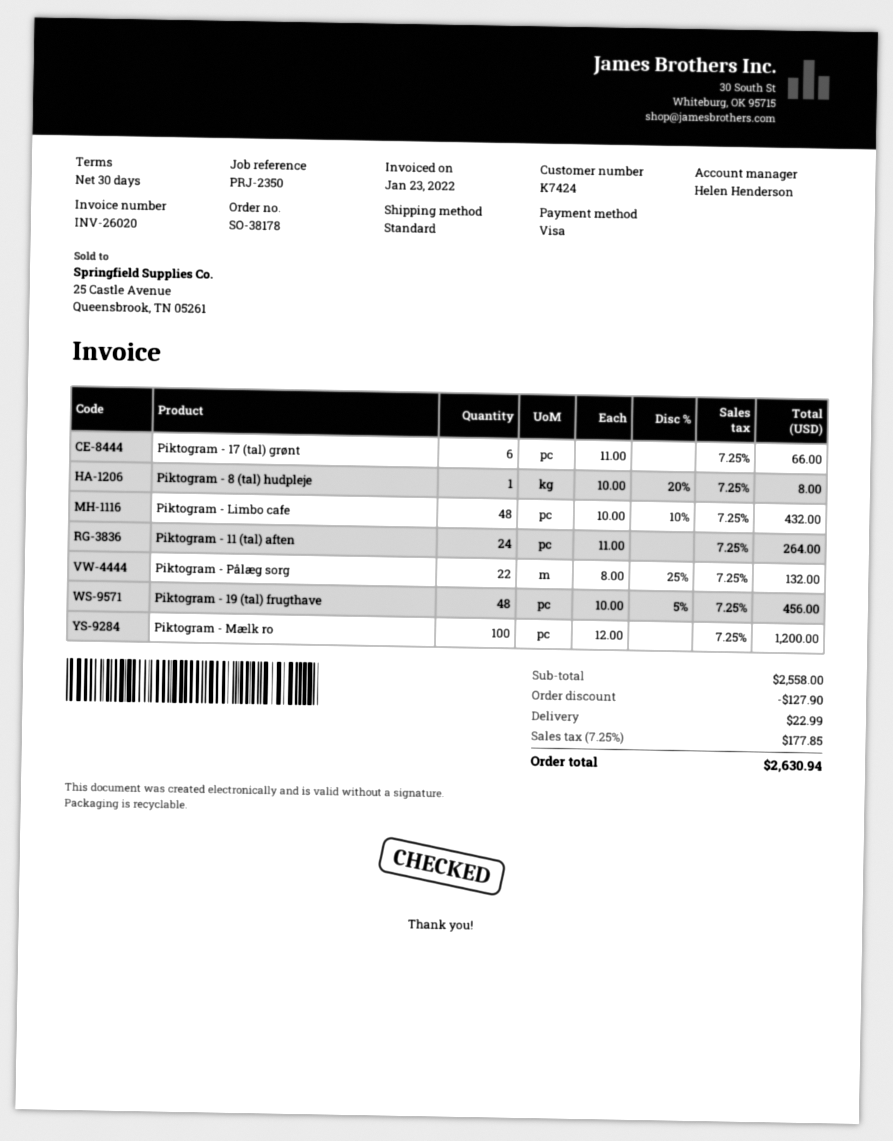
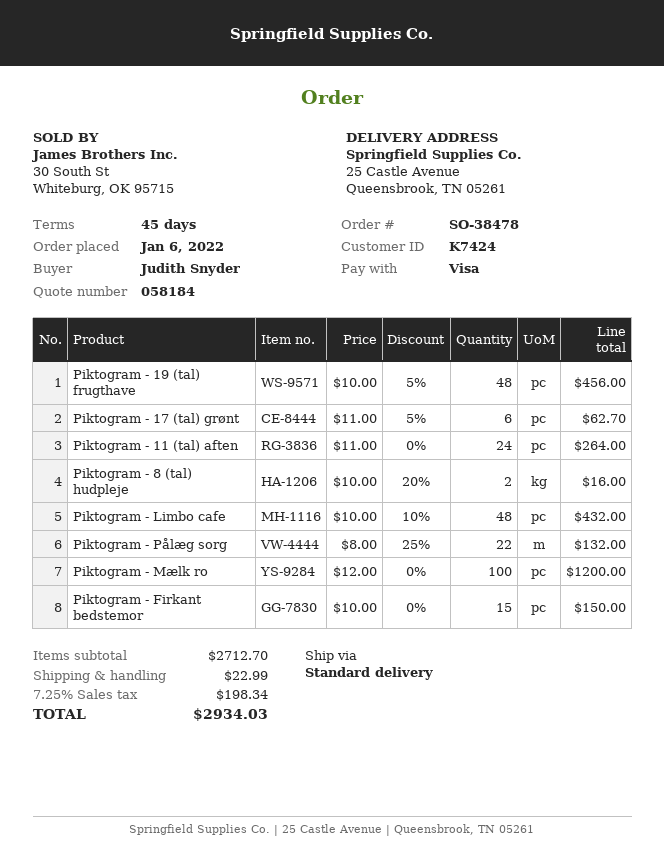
order number: SO-38178 -> SO-38478
payment terms: 30 days -> 45 days
Piktogram - 17 (tal) grønt: 6 x 11.00 = 66.00 -> 6 x 11.00 - 5% = 62.70
Piktogram - 8 (tal) hudpleje: 1 x 10.00 - 20% = 8.00 -> 2 x 10.00 - 20% = 16.00
Piktogram - Firkant bedstemor: none -> 15 x 10.00 = 150.00
subtotal: 2558.00 -> 2712.70
discount: 127.90 -> none
tax: 7.25% = 177.85 -> 7.25% = 198.34
total: 2630.94 -> 2934.03

